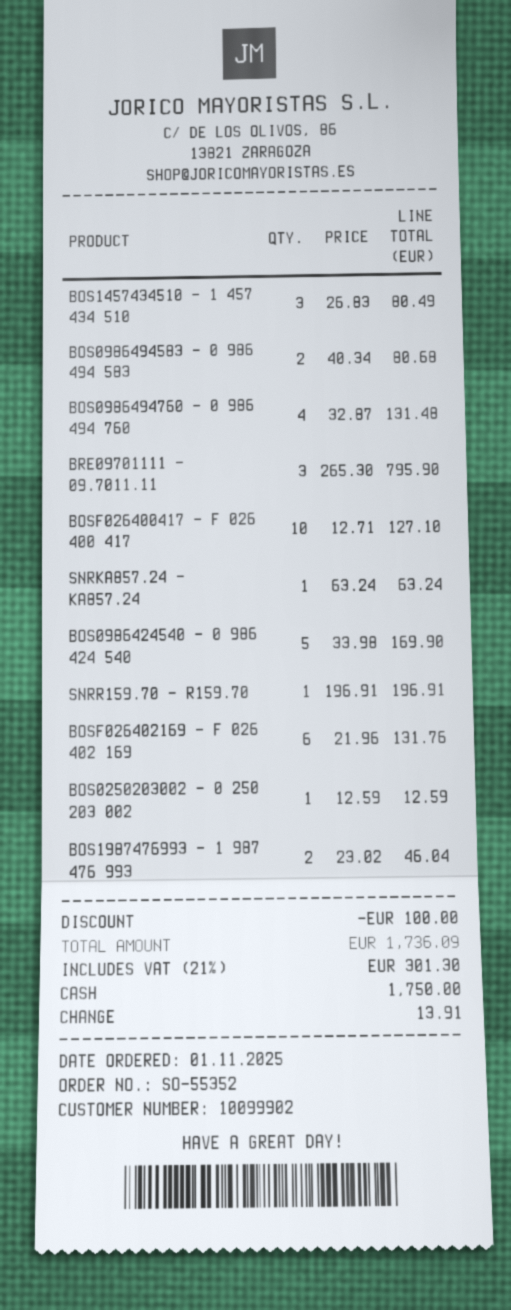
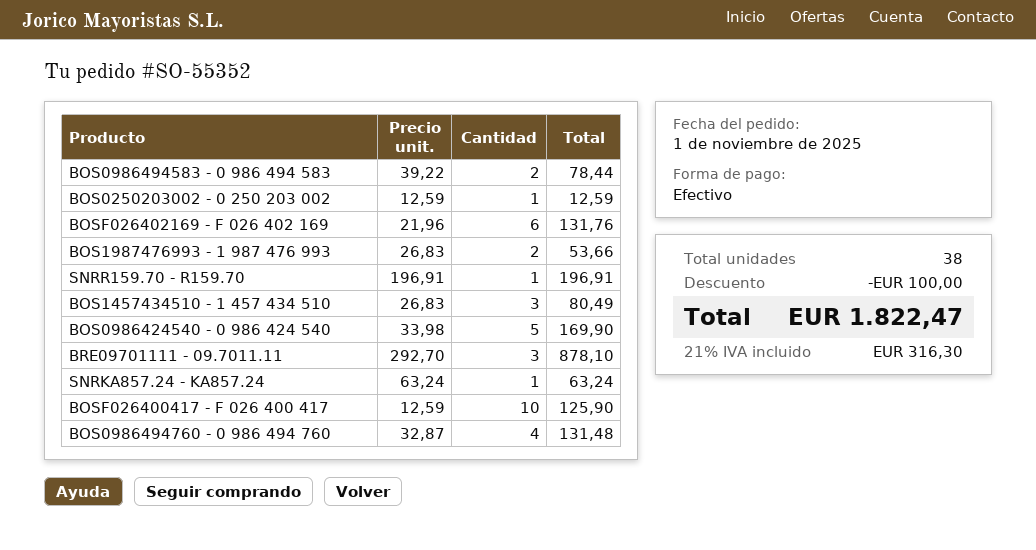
BOS0986494583 - 0 986 494 583: 2 x 40.34 = 80.68 -> 2 x 39.22 = 78.44
BRE09701111 - 09.7011.11: 3 x 265.30 = 795.90 -> 3 x 292.70 = 878.10
BOSF026400417 - F 026 400 417: 10 x 12.71 = 127.10 -> 10 x 12.59 = 125.90
BOS1987476993 - 1 987 476 993: 2 x 23.02 = 46.04 -> 2 x 26.83 = 53.66
tax: 21% = 301.30 -> 21% = 316.30
total: 1736.09 -> 1822.47

